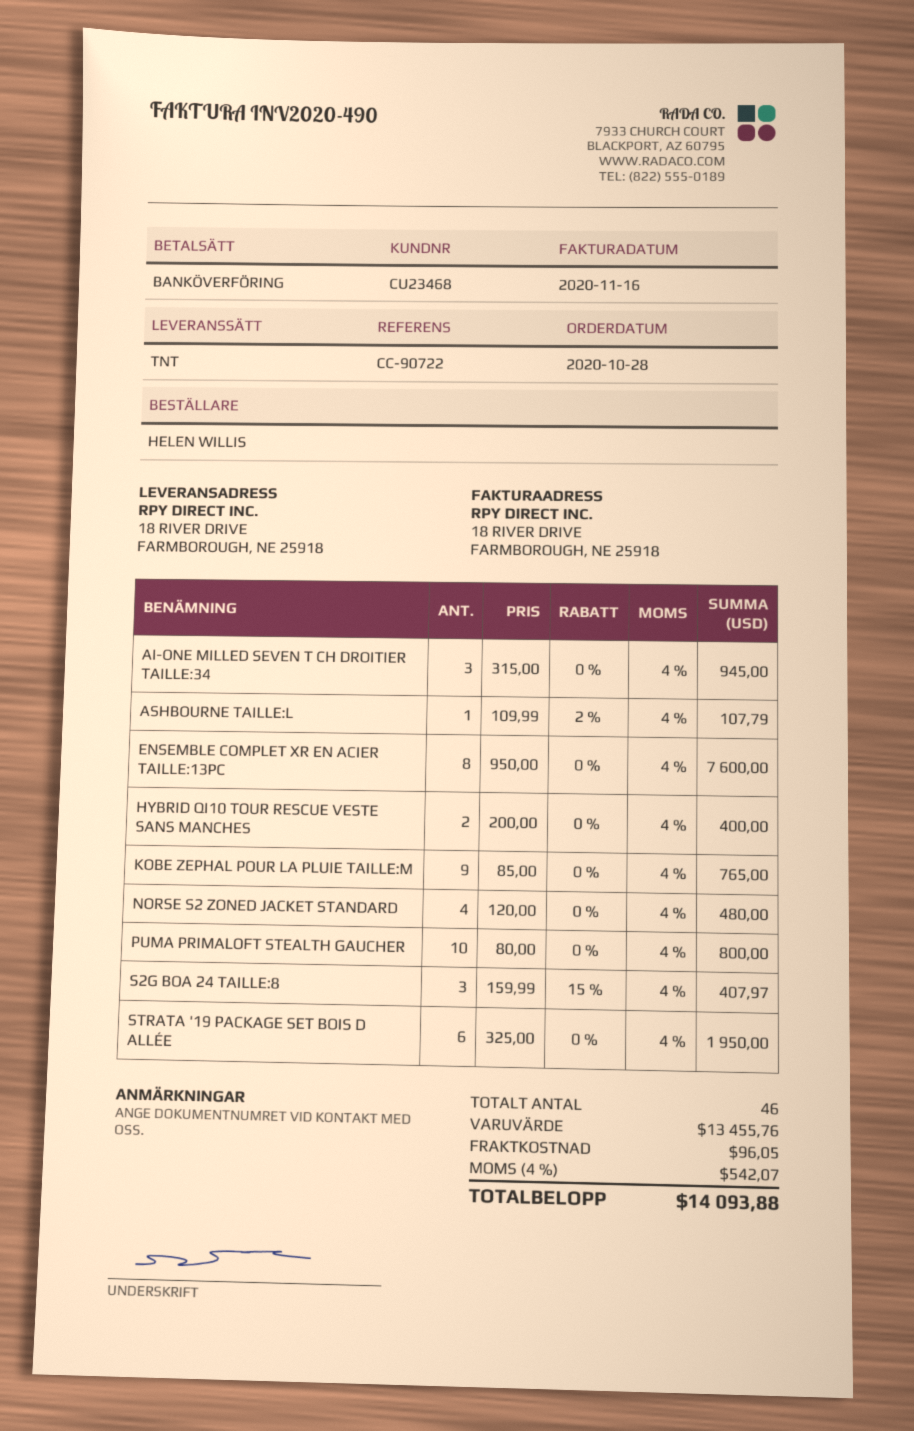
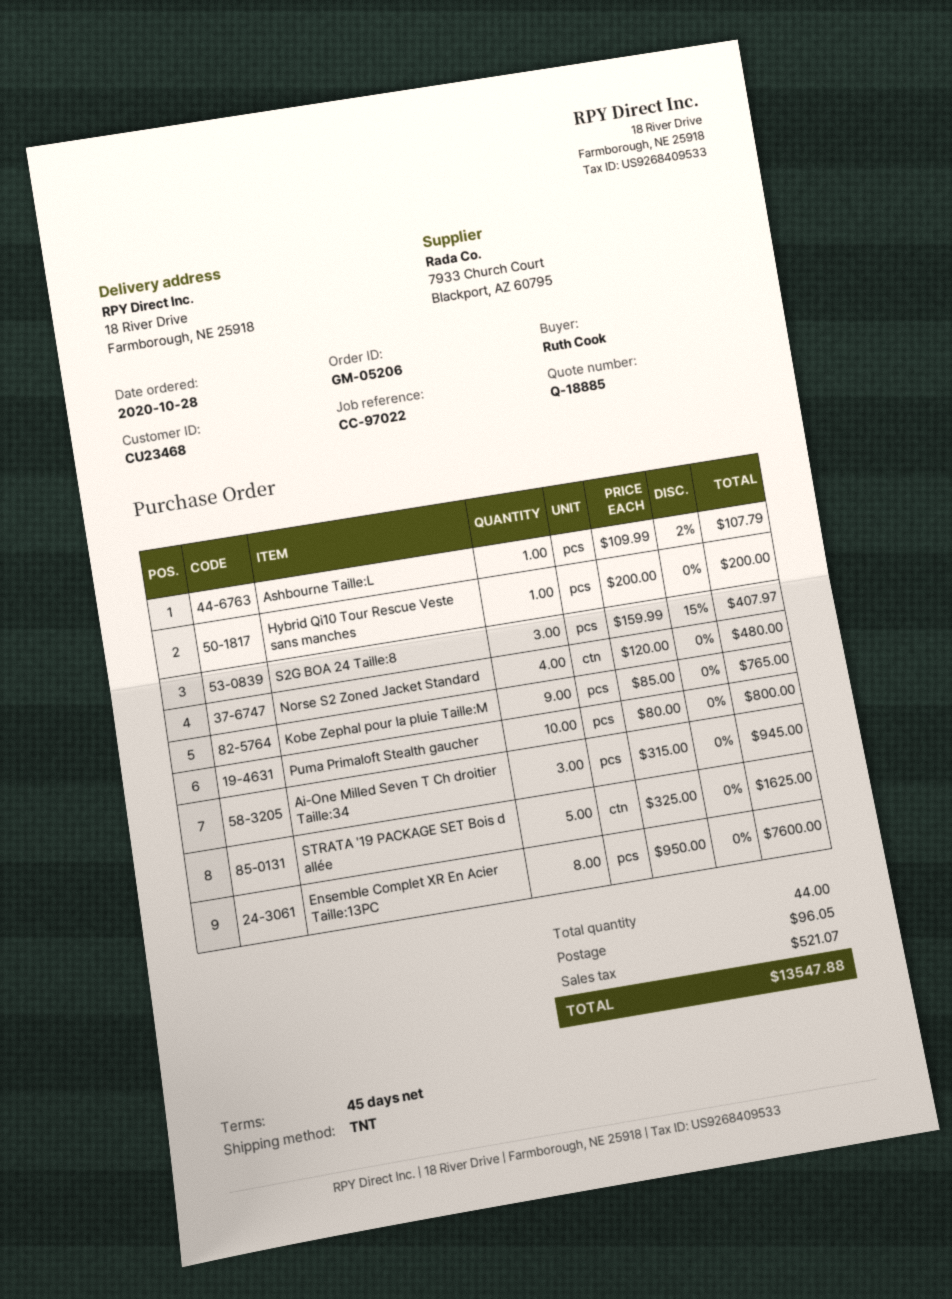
reference: CC-90722 -> CC-97022
ordered by: HELEN WILLIS -> Ruth Cook
HYBRID QI10 TOUR RESCUE VESTE SANS MANCHES: 2 x 200.00 = 400.00 -> 1 x 200.00 = 200.00
STRATA '19 PACKAGE SET BOIS D ALLÉE: 6 x 325.00 = 1950.00 -> 5 x 325.00 = 1625.00
total quantity: 46 -> 44
tax: 542.07 -> 521.07
total: 14093.88 -> 13547.88

